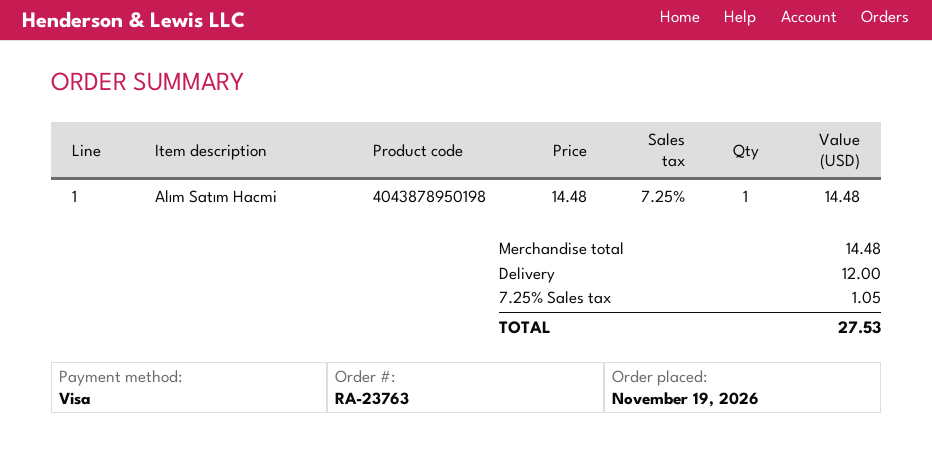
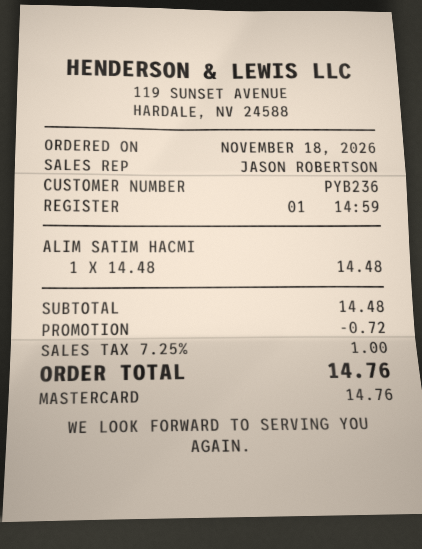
order date: 2026-11-19 -> 2026-11-18
payment method: Visa -> Mastercard
discount: none -> 0.72
shipping: 12.00 -> none
tax: 7.25% = 1.05 -> 7.25% = 1.00
total: 27.53 -> 14.76

